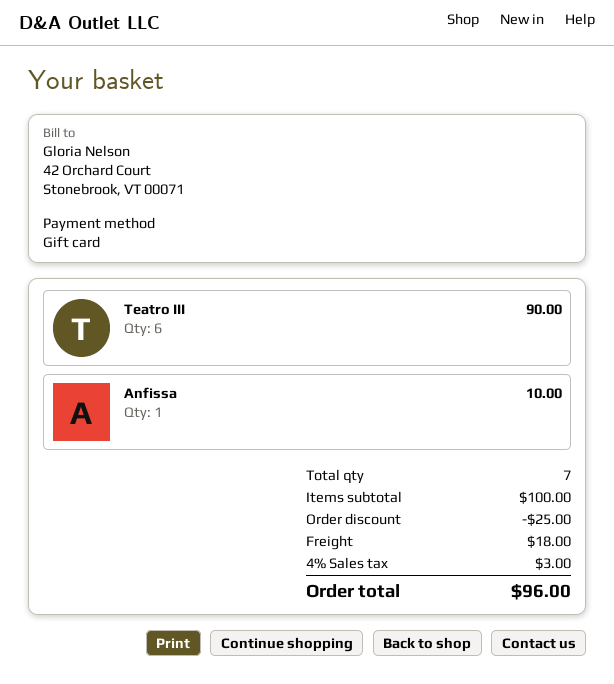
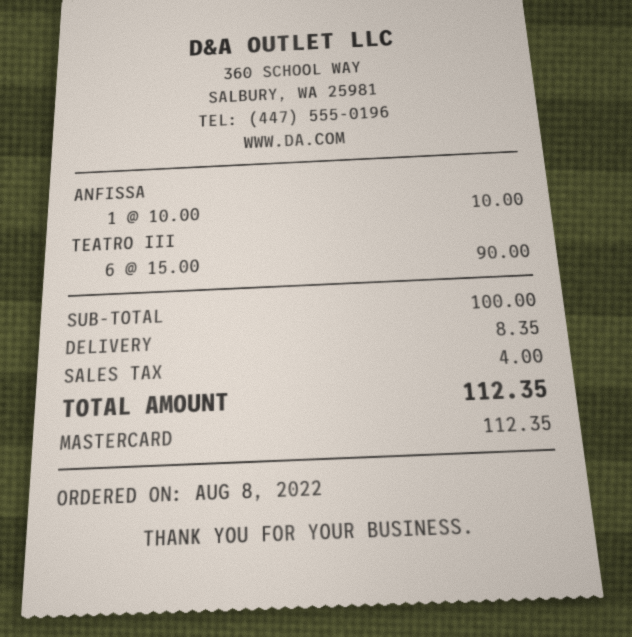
payment method: gift card -> Mastercard
discount: 25.00 -> none
shipping: 18.00 -> 8.35
tax: 3.00 -> 4.00
total: 96.00 -> 112.35

